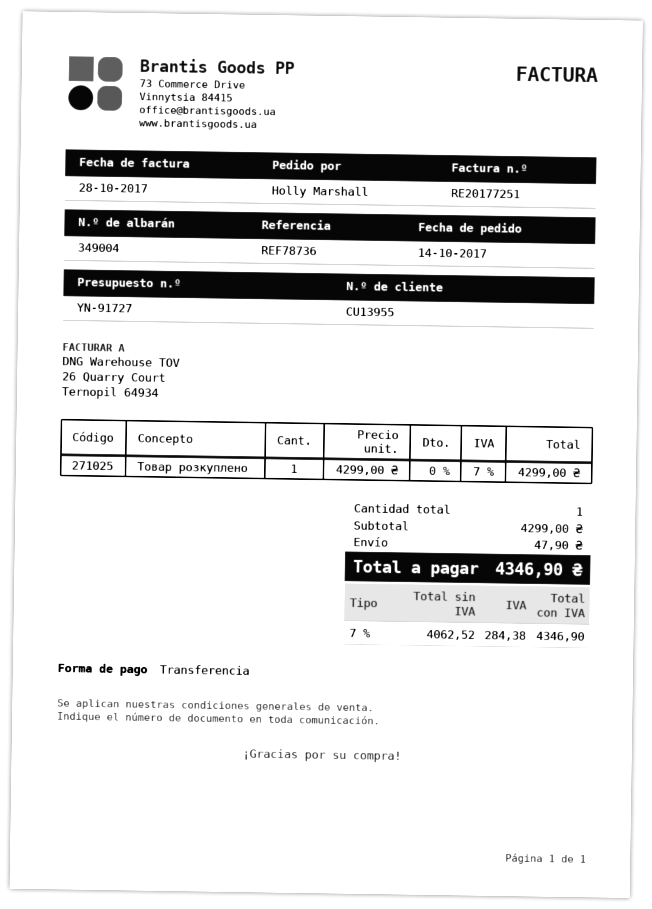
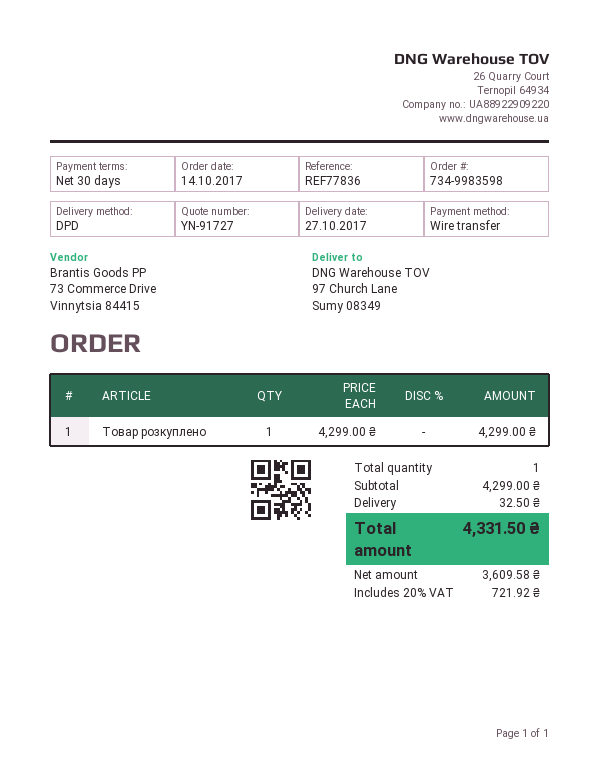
reference: REF78736 -> REF77836
shipping: 47.90 -> 32.50
net: 4062.52 -> 3609.58
tax: 7% = 284.38 -> 20% = 721.92
total: 4346.90 -> 4331.50

